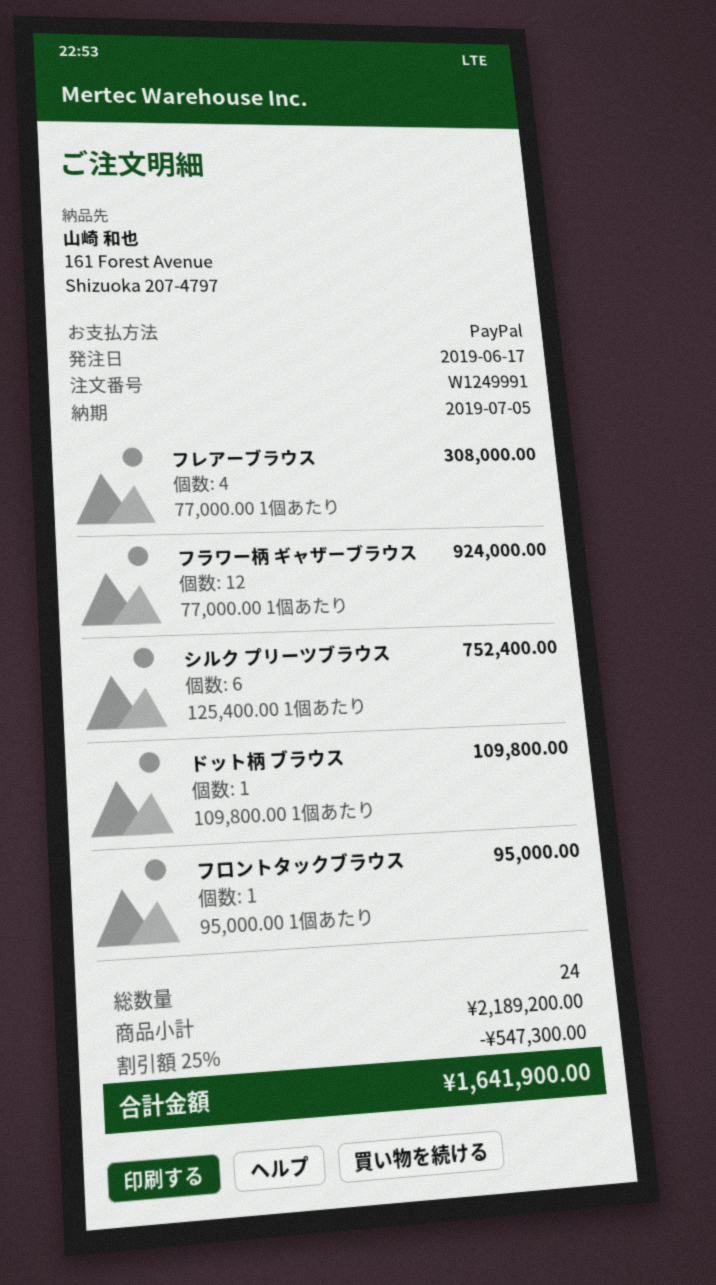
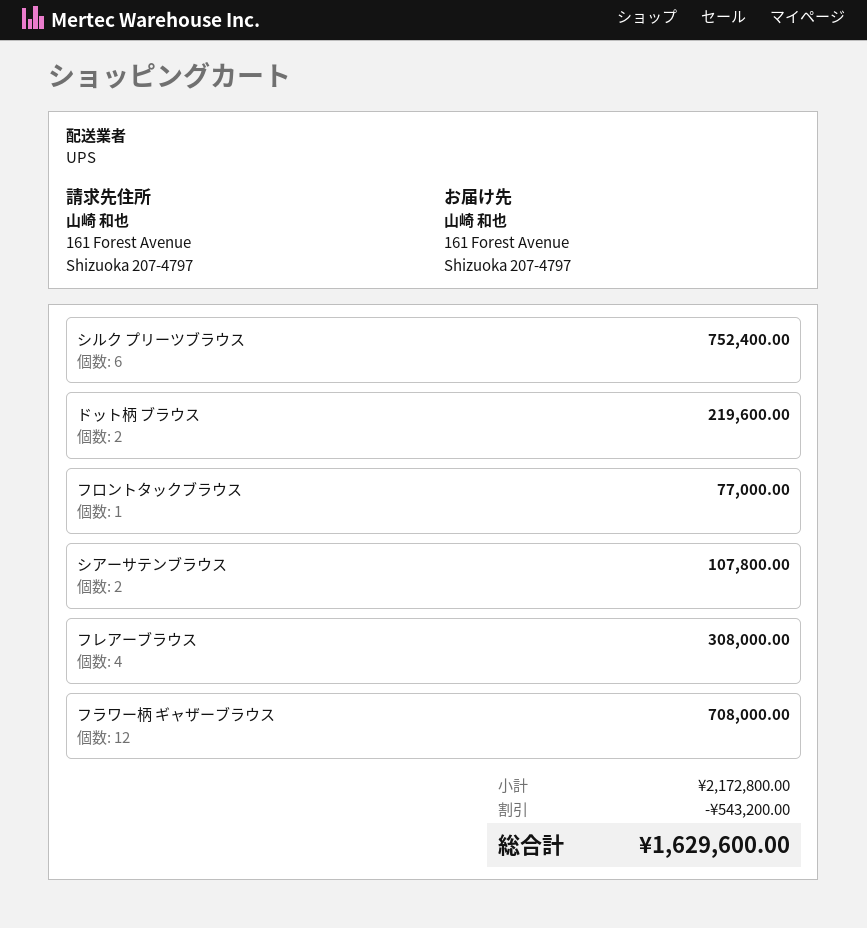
フラワー柄 ギャザーブラウス: 12 for 924000.00 -> 12 for 708000.00
ドット柄 ブラウス: 1 for 109800.00 -> 2 for 219600.00
フロントタックブラウス: 1 for 95000.00 -> 1 for 77000.00
シアーサテンブラウス: none -> 2 for 107800.00
subtotal: 2189200.00 -> 2172800.00
discount: 547300.00 -> 543200.00
total: 1641900.00 -> 1629600.00

